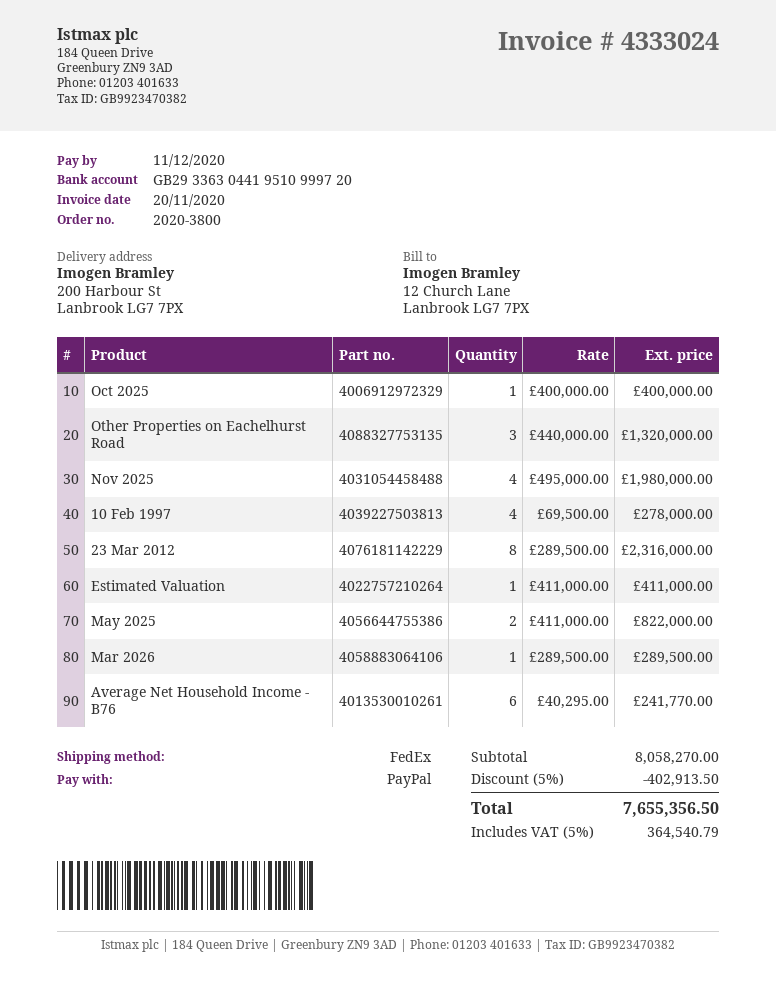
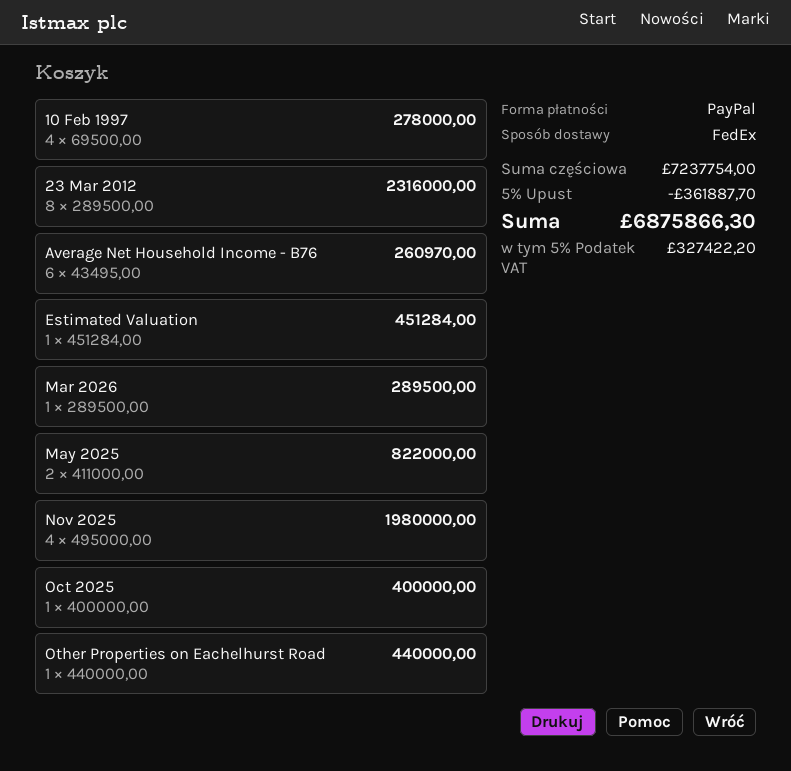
Other Properties on Eachelhurst Road: 3 x 440000.00 = 1320000.00 -> 1 x 440000.00 = 440000.00
Estimated Valuation: 1 x 411000.00 = 411000.00 -> 1 x 451284.00 = 451284.00
Average Net Household Income - B76: 6 x 40295.00 = 241770.00 -> 6 x 43495.00 = 260970.00
subtotal: 8058270.00 -> 7237754.00
discount: 5% = 402913.50 -> 5% = 361887.70
tax: 5% = 364540.79 -> 5% = 327422.20
total: 7655356.50 -> 6875866.30

